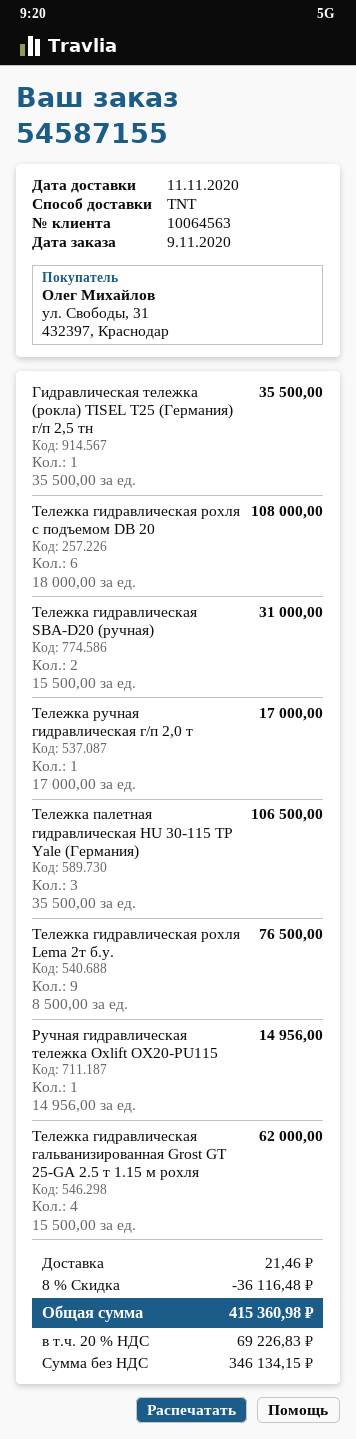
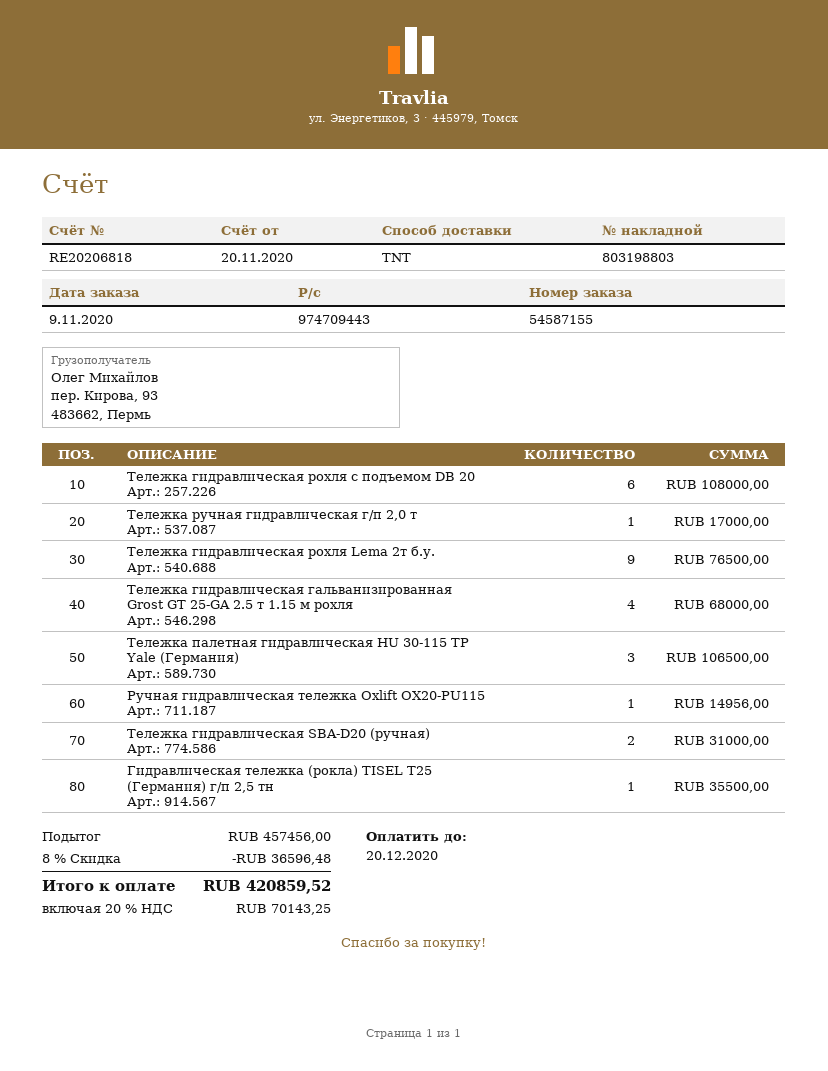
Тележка гидравлическая гальванизированная Grost GT 25-GA 2.5 т 1.15 м рохля: 4 for 62000.00 -> 4 for 68000.00
discount: 8% = 36116.48 -> 8% = 36596.48
shipping: 21.46 -> none
tax: 20% = 69226.83 -> 20% = 70143.25
total: 415360.98 -> 420859.52

